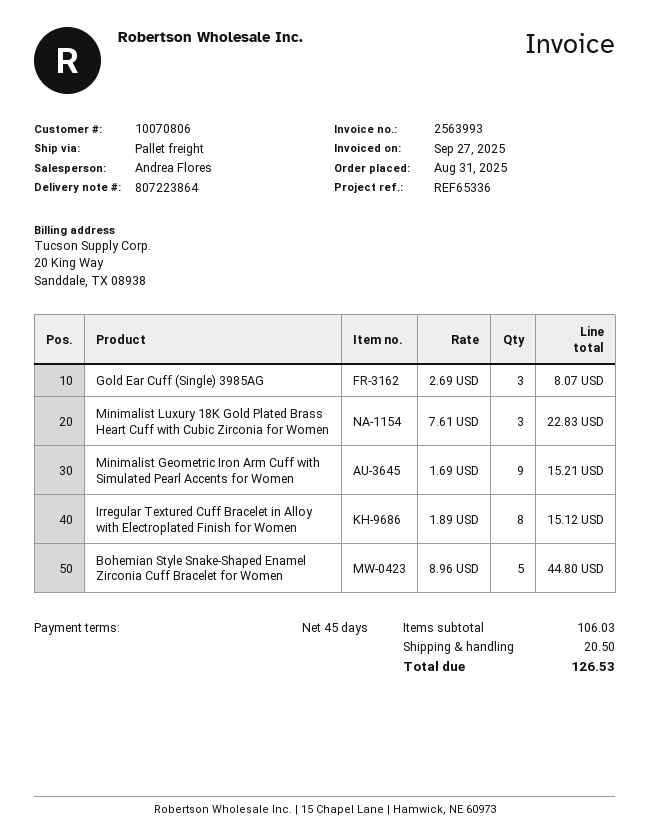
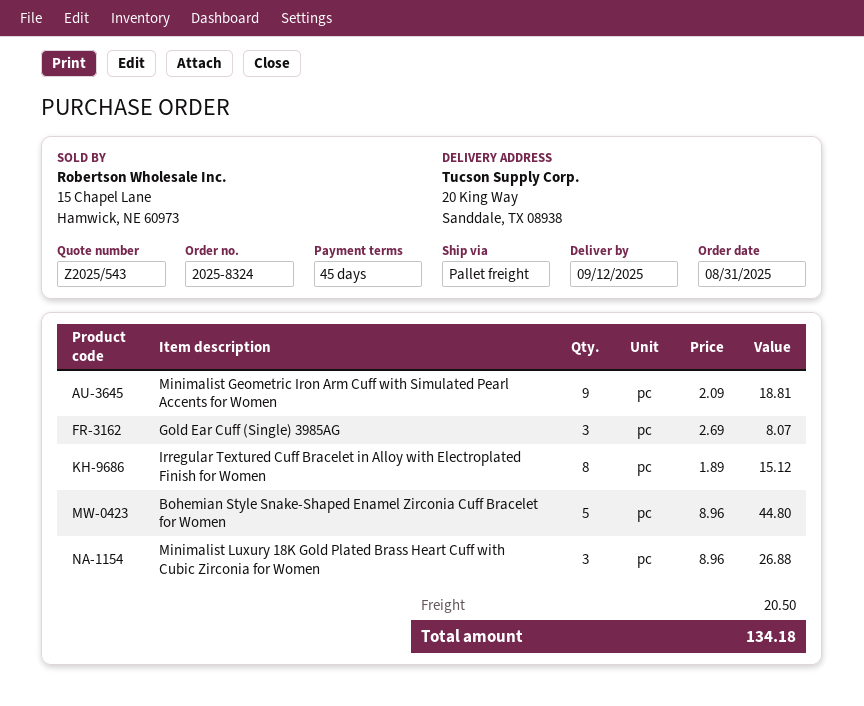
Minimalist Luxury 18K Gold Plated Brass Heart Cuff with Cubic Zirconia for Women: 3 x 7.61 = 22.83 -> 3 x 8.96 = 26.88
Minimalist Geometric Iron Arm Cuff with Simulated Pearl Accents for Women: 9 x 1.69 = 15.21 -> 9 x 2.09 = 18.81
total: 126.53 -> 134.18

